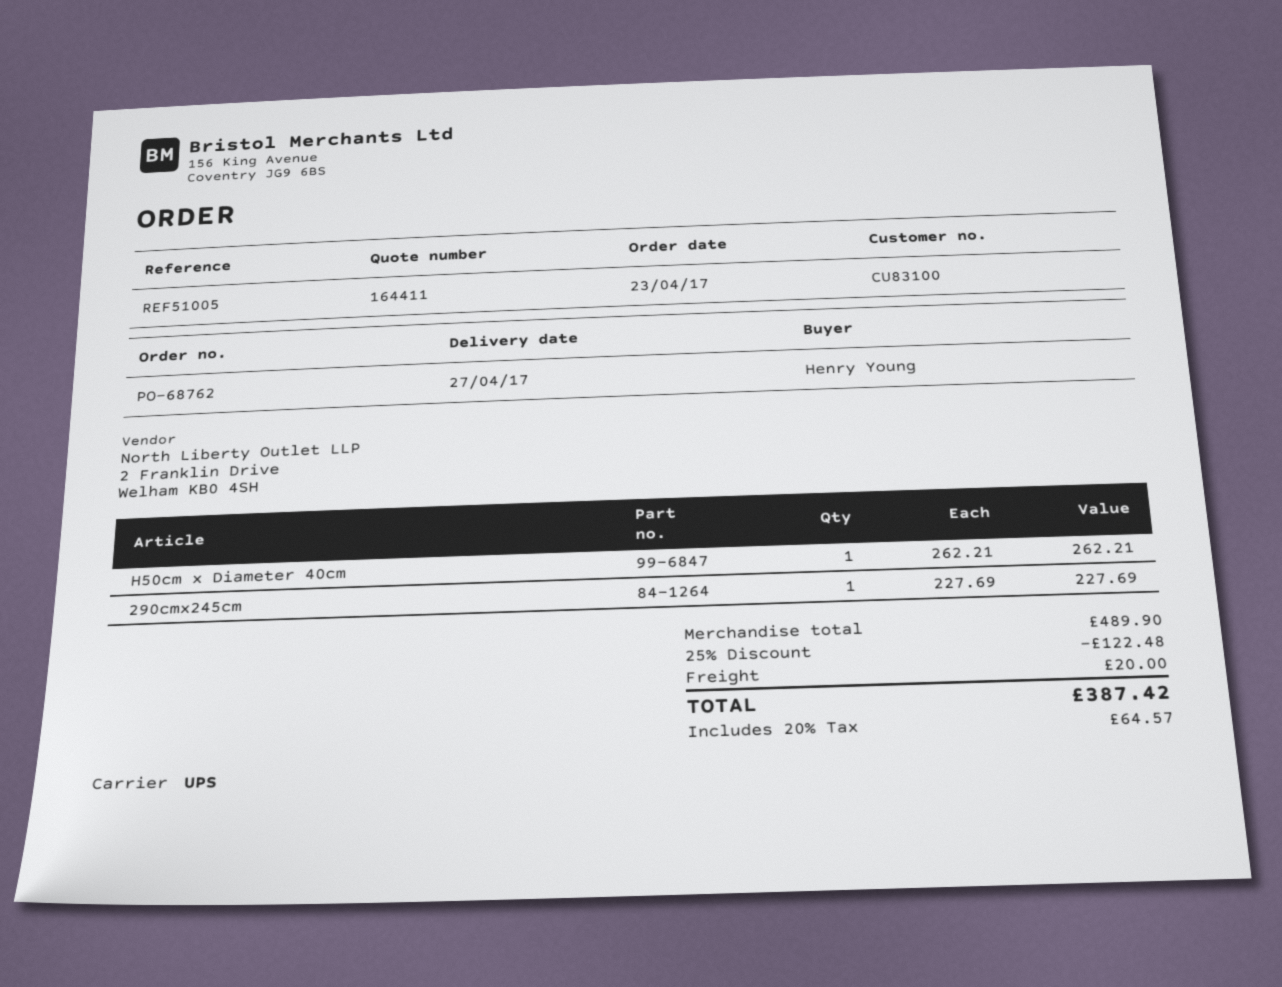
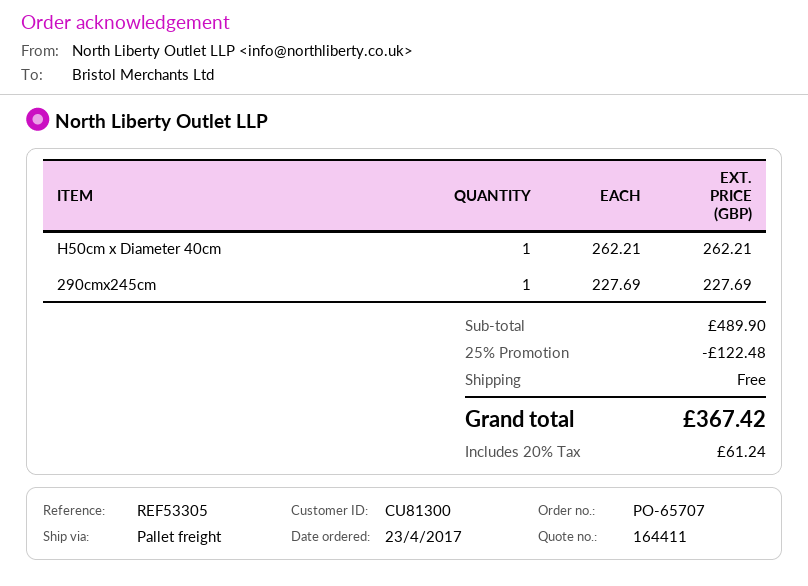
order number: PO-68762 -> PO-65707
customer number: CU83100 -> CU81300
reference: REF51005 -> REF53305
shipping method: UPS -> pallet freight
shipping: 20.00 -> 0.00
tax: 20% = 64.57 -> 20% = 61.24
total: 387.42 -> 367.42

